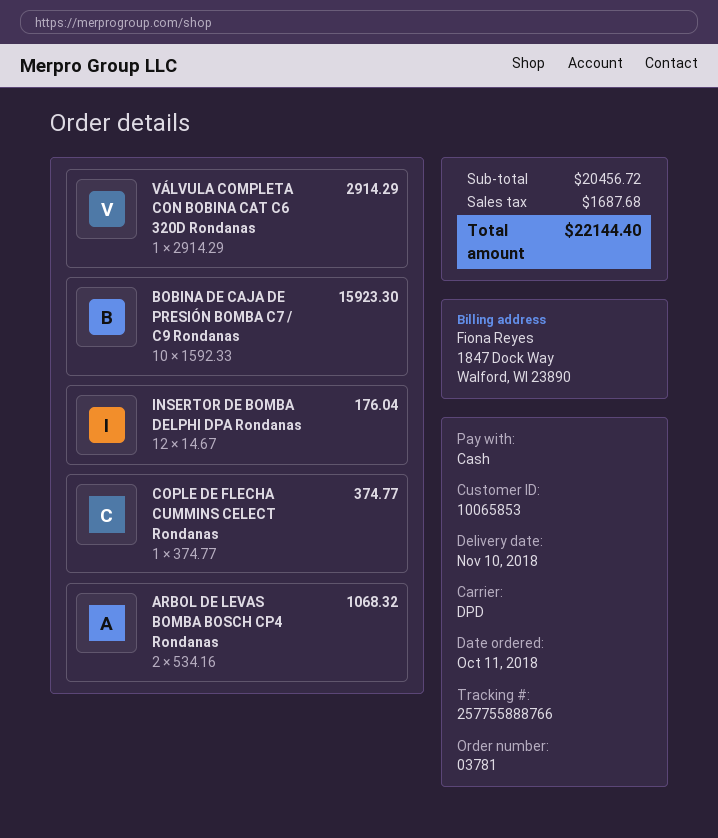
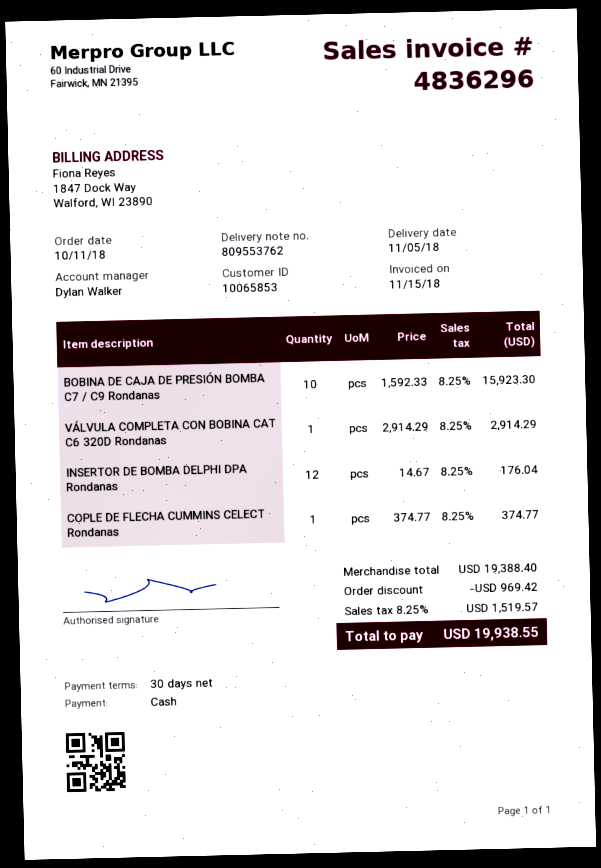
delivery date: 2018-11-10 -> 2018-11-05
ARBOL DE LEVAS BOMBA BOSCH CP4 Rondanas: 2 x 534.16 = 1068.32 -> none
subtotal: 20456.72 -> 19388.40
discount: none -> 969.42
tax: 1687.68 -> 1519.57
total: 22144.40 -> 19938.55

